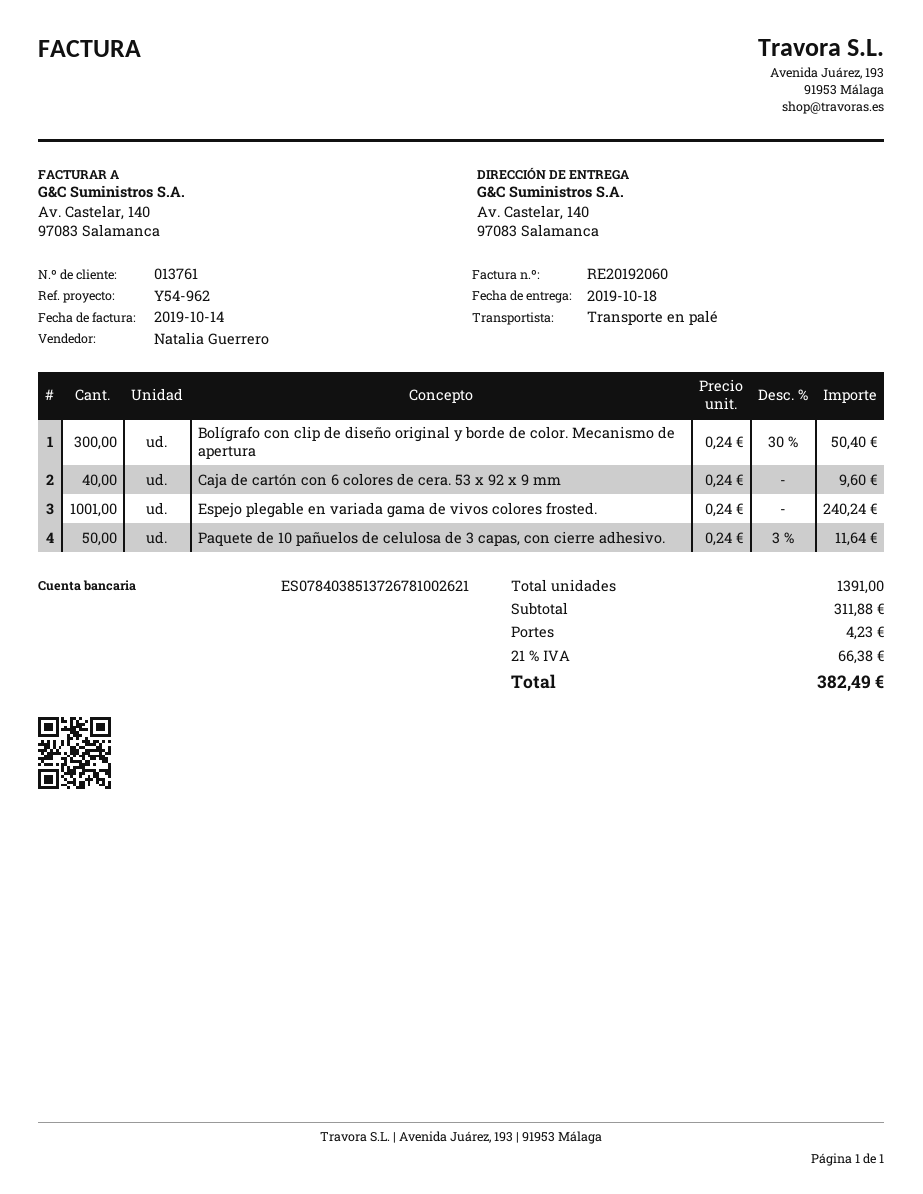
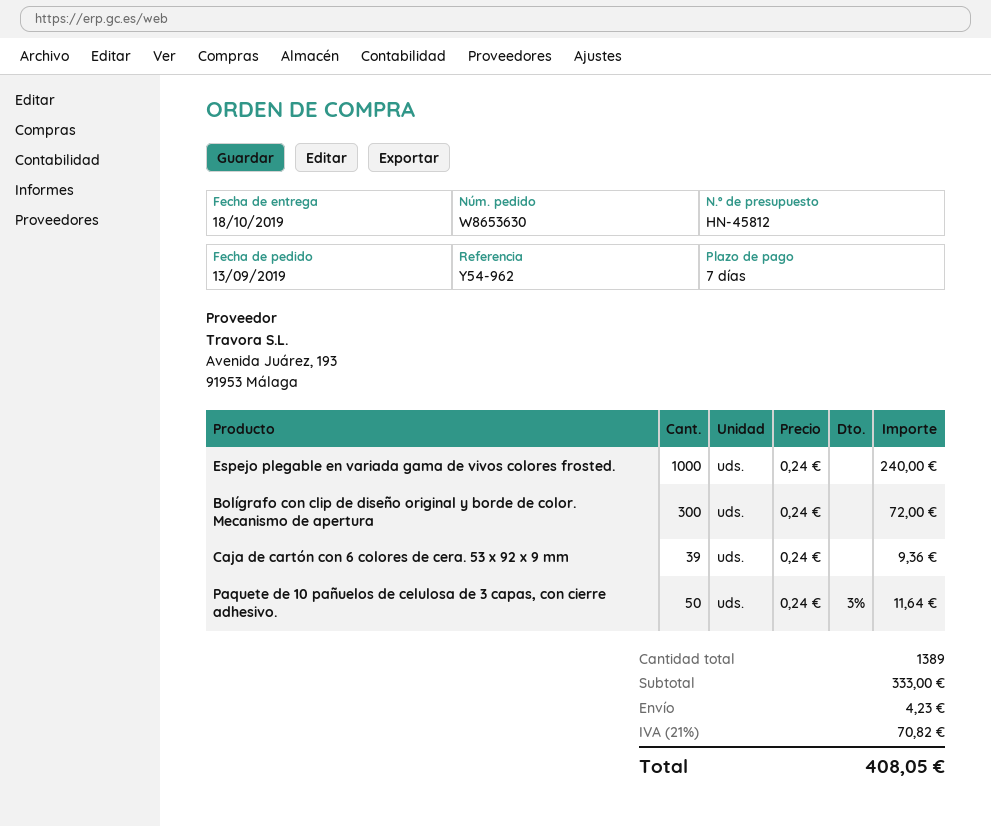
Bolígrafo con clip de diseño original y borde de color. Mecanismo de apertura: 300 x 0.24 - 30% = 50.40 -> 300 x 0.24 = 72.00
Caja de cartón con 6 colores de cera. 53 x 92 x 9 mm: 40 x 0.24 = 9.60 -> 39 x 0.24 = 9.36
Espejo plegable en variada gama de vivos colores frosted.: 1001 x 0.24 = 240.24 -> 1000 x 0.24 = 240.00
total quantity: 1391 -> 1389
subtotal: 311.88 -> 333.00
tax: 21% = 66.38 -> 21% = 70.82
total: 382.49 -> 408.05

